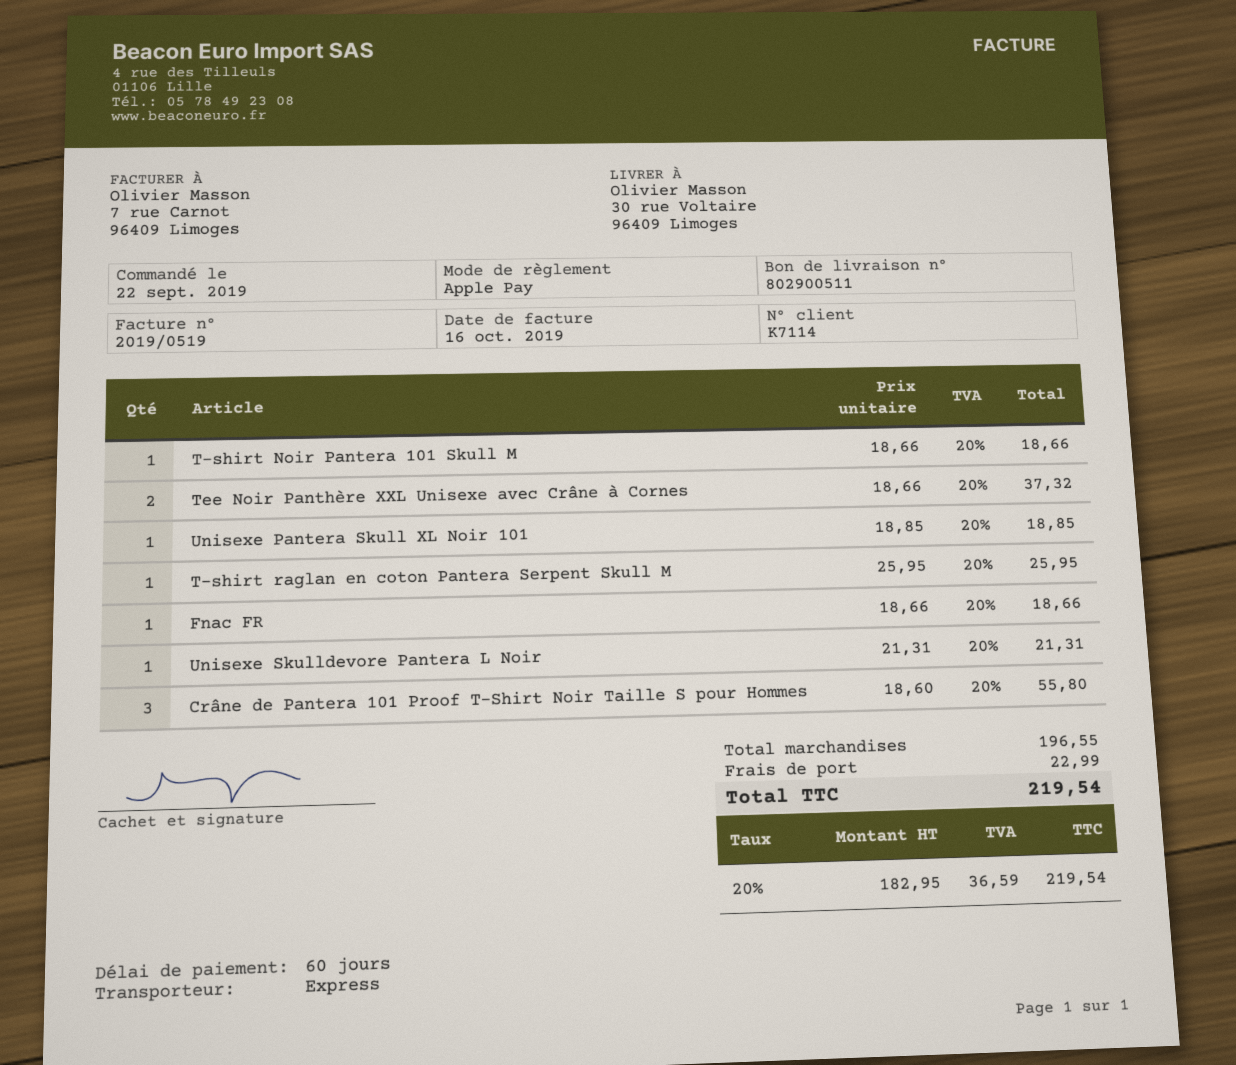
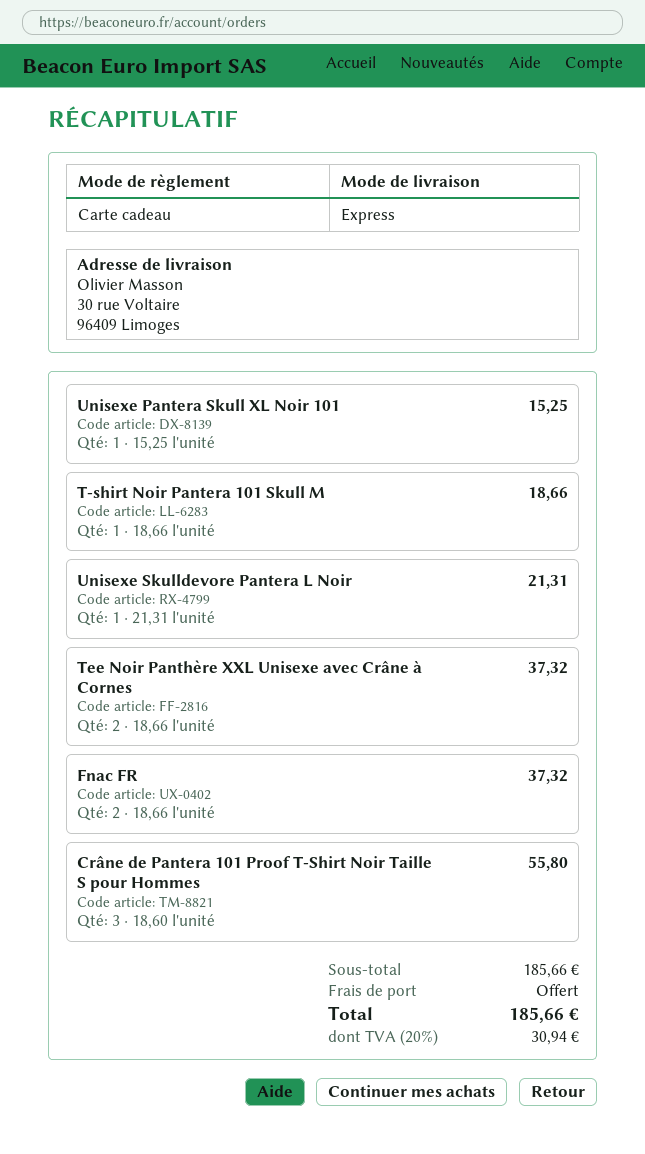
payment method: Apple Pay -> gift card
Unisexe Pantera Skull XL Noir 101: 1 x 18.85 = 18.85 -> 1 x 15.25 = 15.25
T-shirt raglan en coton Pantera Serpent Skull M: 1 x 25.95 = 25.95 -> none
Fnac FR: 1 x 18.66 = 18.66 -> 2 x 18.66 = 37.32
subtotal: 196.55 -> 185.66
shipping: 22.99 -> 0.00
tax: 20% = 36.59 -> 20% = 30.94
total: 219.54 -> 185.66

